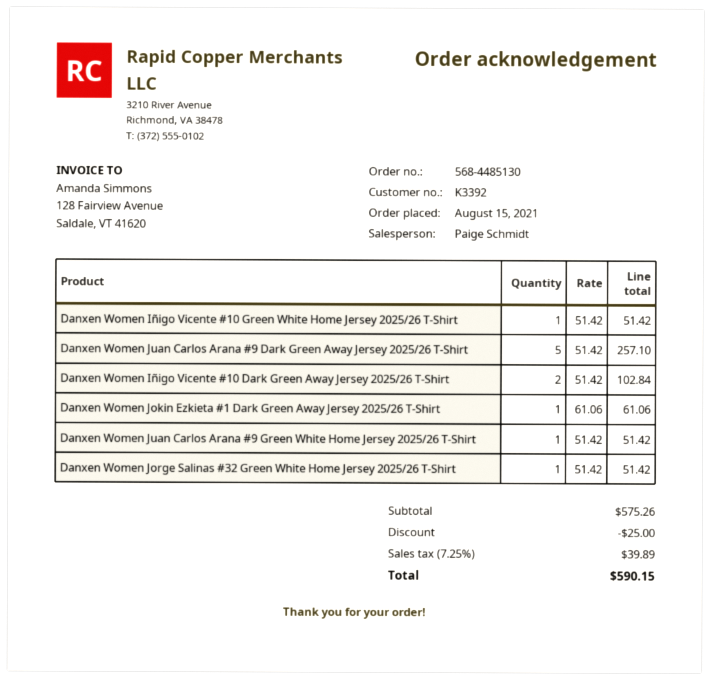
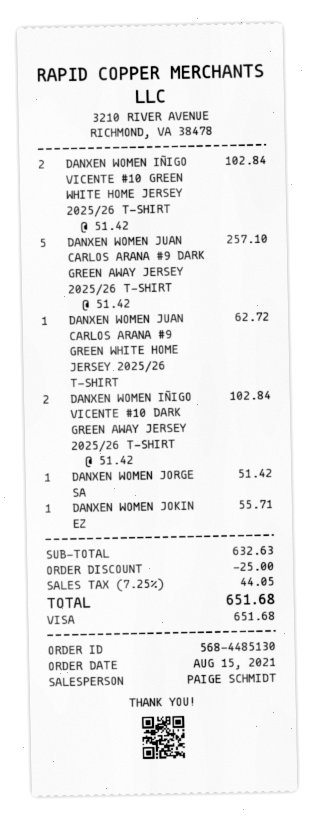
Danxen Women Iñigo Vicente #10 Green White Home Jersey 2025/26 T-Shirt: 1 x 51.42 = 51.42 -> 2 x 51.42 = 102.84
Danxen Women Jokin Ezkieta #1 Dark Green Away Jersey 2025/26 T-Shirt: 1 x 61.06 = 61.06 -> 1 x 55.71 = 55.71
Danxen Women Juan Carlos Arana #9 Green White Home Jersey 2025/26 T-Shirt: 1 x 51.42 = 51.42 -> 1 x 62.72 = 62.72
subtotal: 575.26 -> 632.63
tax: 7.25% = 39.89 -> 7.25% = 44.05
total: 590.15 -> 651.68

